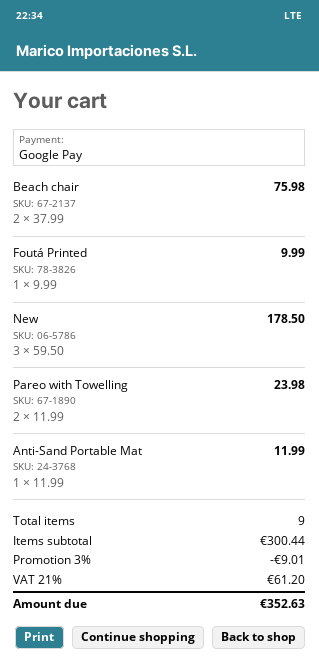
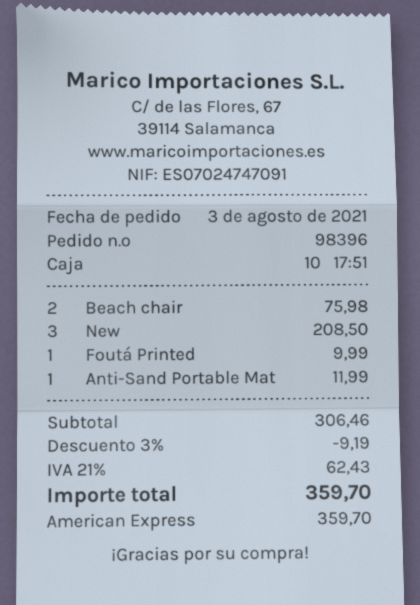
payment method: Google Pay -> American Express
New: 3 for 178.50 -> 3 for 208.50
Pareo with Towelling: 2 for 23.98 -> none
subtotal: 300.44 -> 306.46
discount: 3% = 9.01 -> 3% = 9.19
tax: 21% = 61.20 -> 21% = 62.43
total: 352.63 -> 359.70

